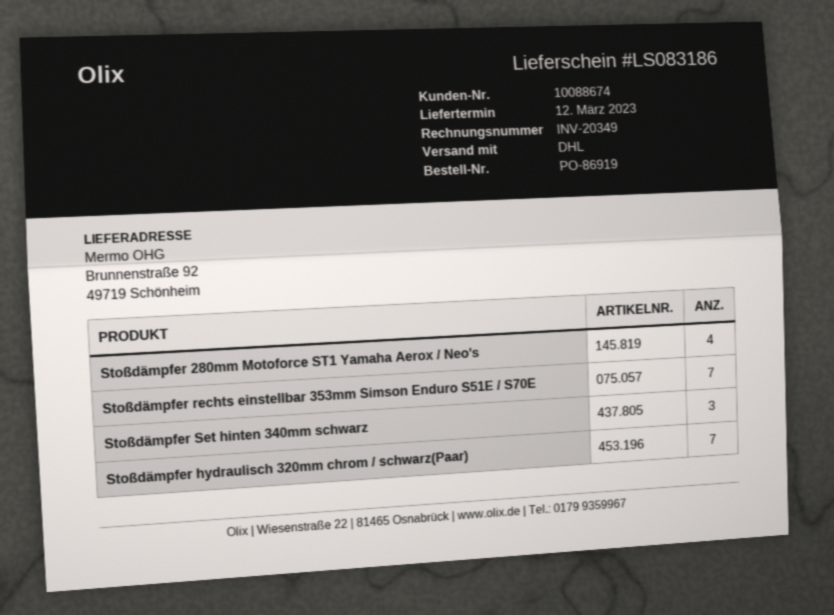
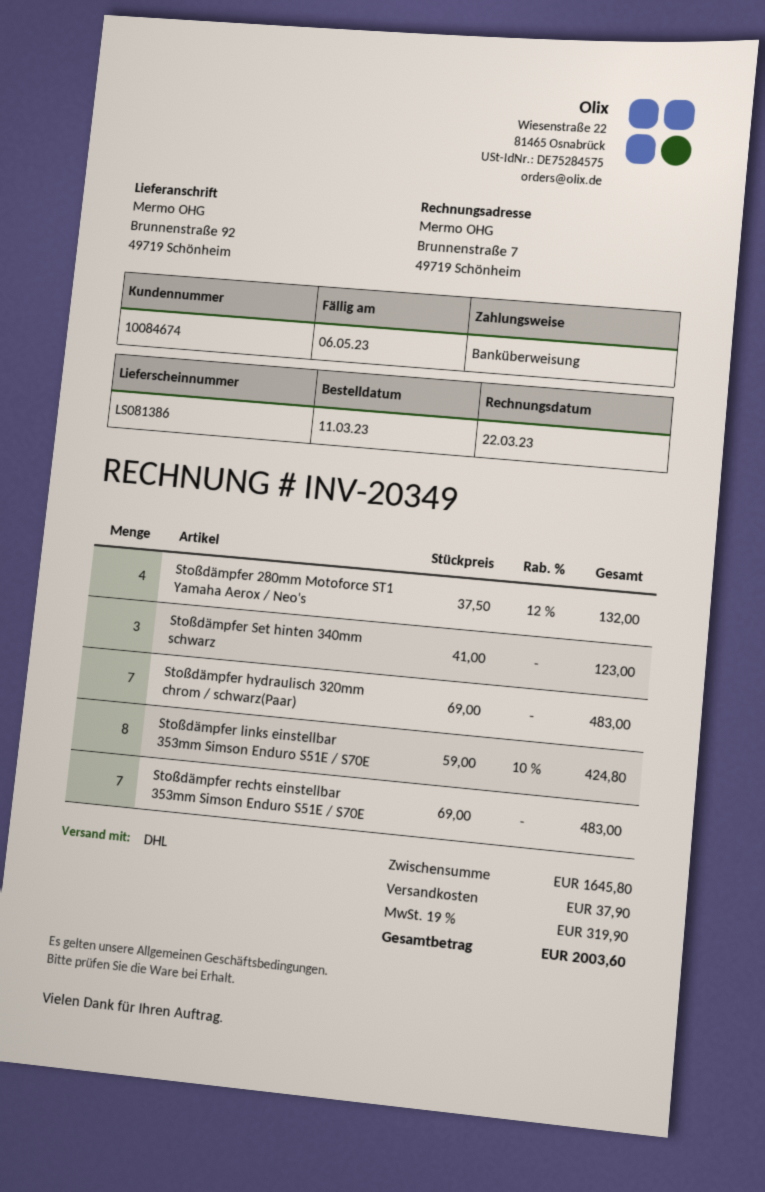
delivery note number: LS083186 -> LS081386
customer number: 10088674 -> 10084674
Stoßdämpfer links einstellbar 353mm Simson Enduro S51E / S70E: none -> 8

